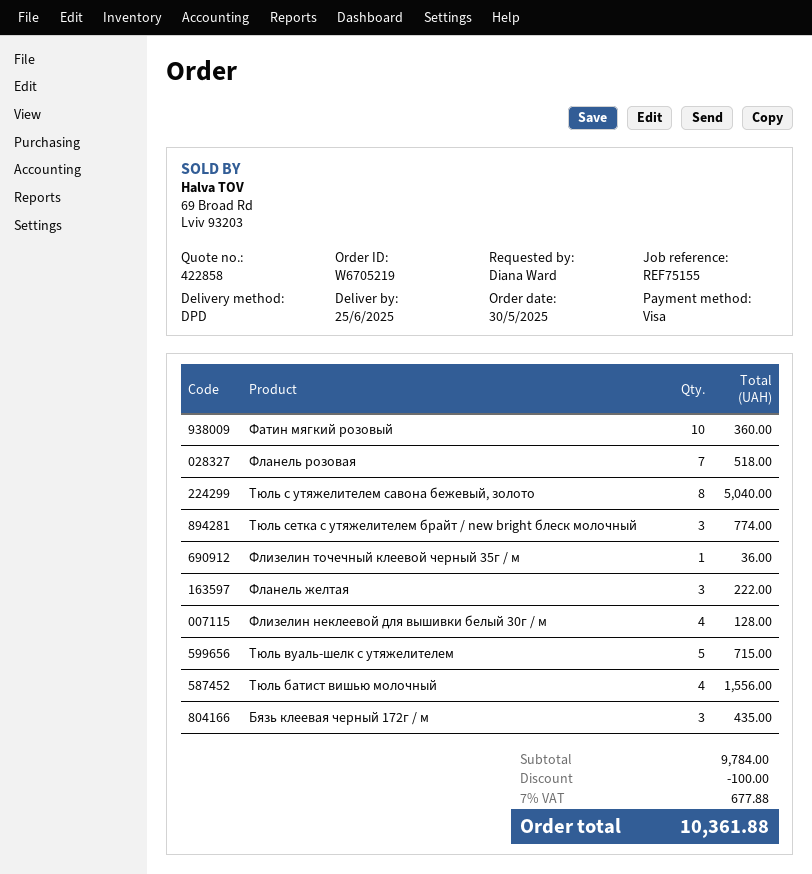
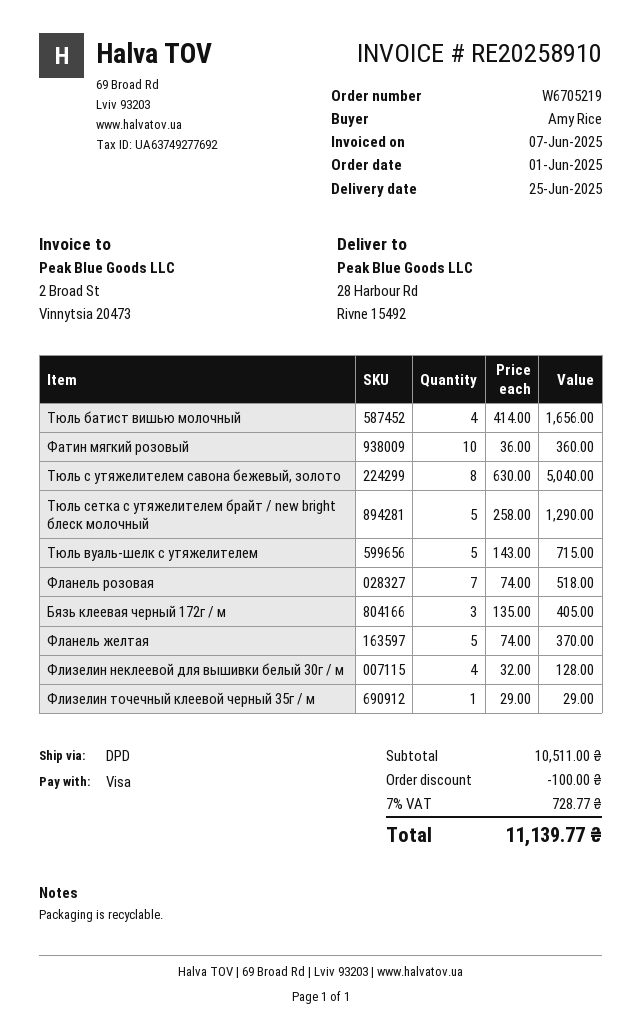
order date: 2025-05-30 -> 2025-06-01
ordered by: Diana Ward -> Amy Rice
Тюль сетка с утяжелителем брайт / new bright блеск молочный: 3 for 774.00 -> 5 for 1290.00
Флизелин точечный клеевой черный 35г / м: 1 for 36.00 -> 1 for 29.00
Фланель желтая: 3 for 222.00 -> 5 for 370.00
Тюль батист вишью молочный: 4 for 1556.00 -> 4 for 1656.00
Бязь клеевая черный 172г / м: 3 for 435.00 -> 3 for 405.00
subtotal: 9784.00 -> 10511.00
tax: 7% = 677.88 -> 7% = 728.77
total: 10361.88 -> 11139.77

